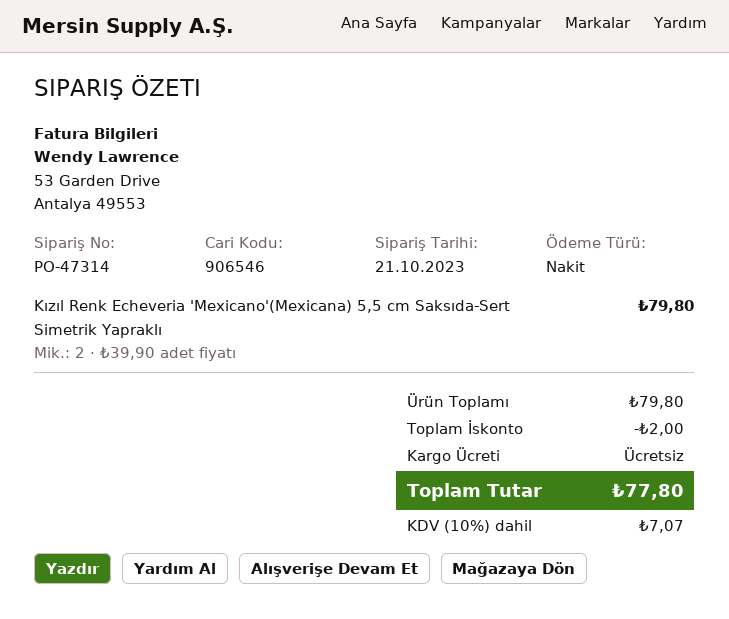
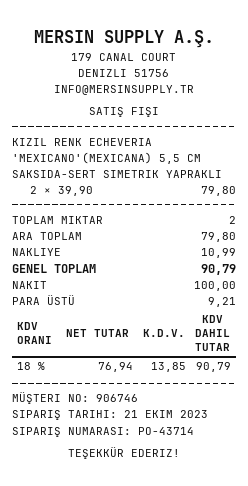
order number: PO-47314 -> PO-43714
customer number: 906546 -> 906746
discount: 2.00 -> none
shipping: 0.00 -> 10.99
tax: 10% = 7.07 -> 18% = 13.85
total: 77.80 -> 90.79

